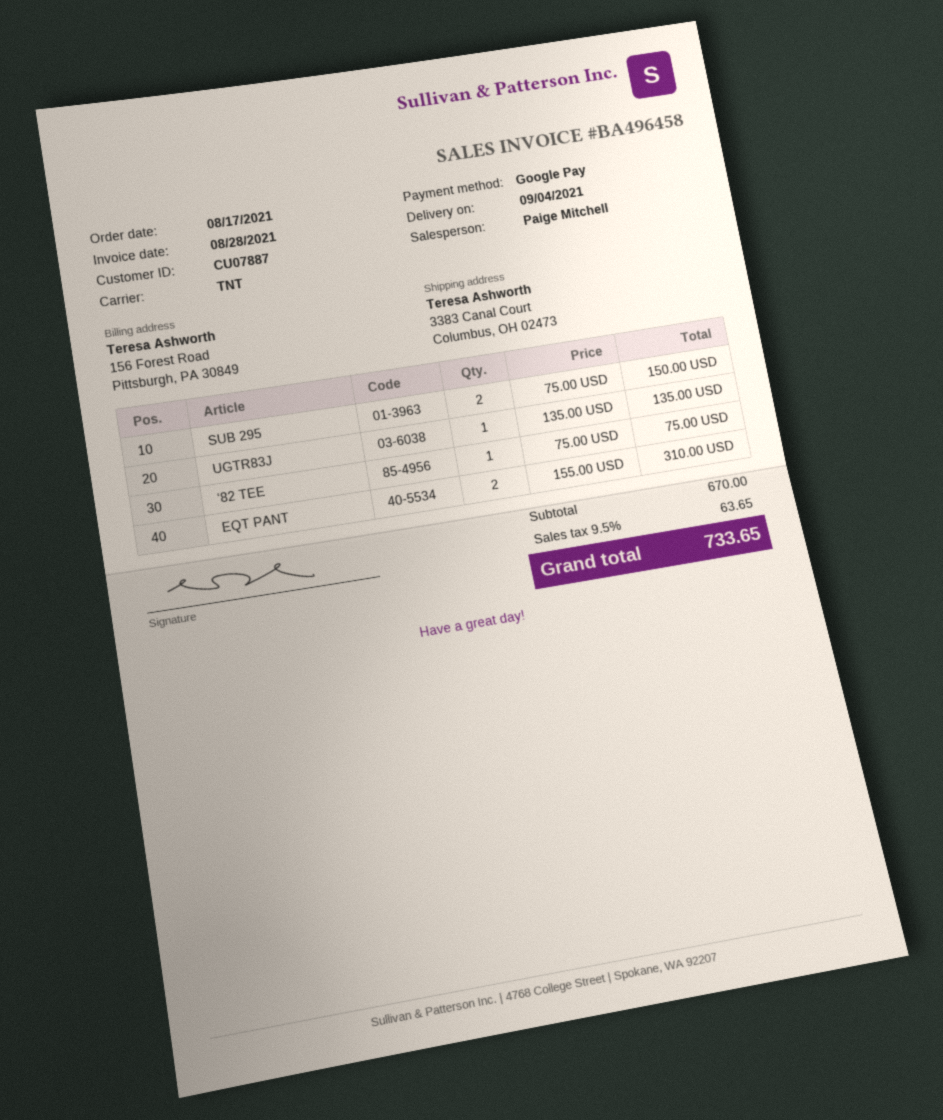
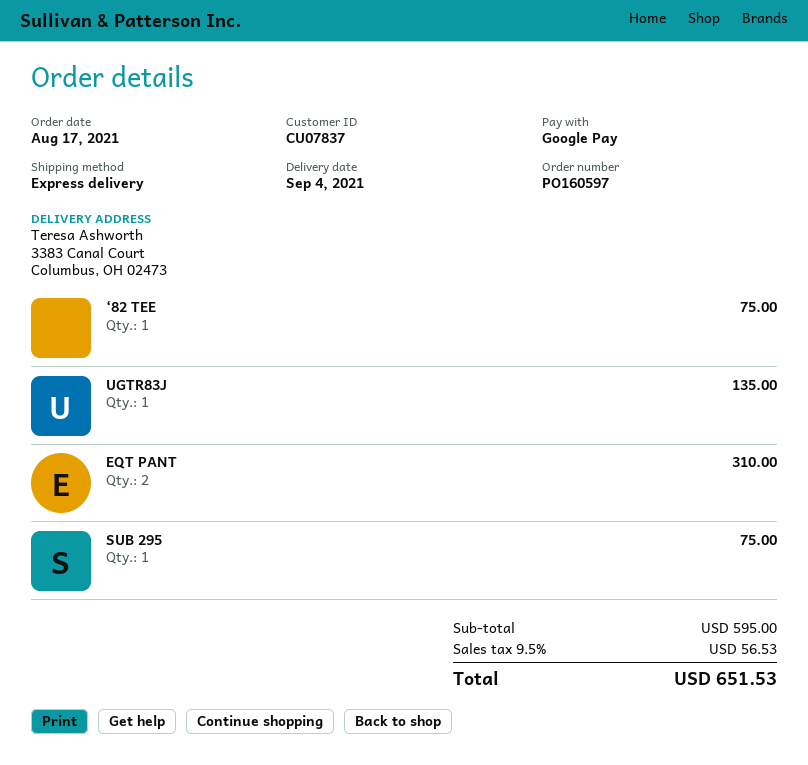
customer number: CU07887 -> CU07837
shipping method: TNT -> express
SUB 295: 2 for 150.00 -> 1 for 75.00
subtotal: 670.00 -> 595.00
tax: 9.5% = 63.65 -> 9.5% = 56.53
total: 733.65 -> 651.53

